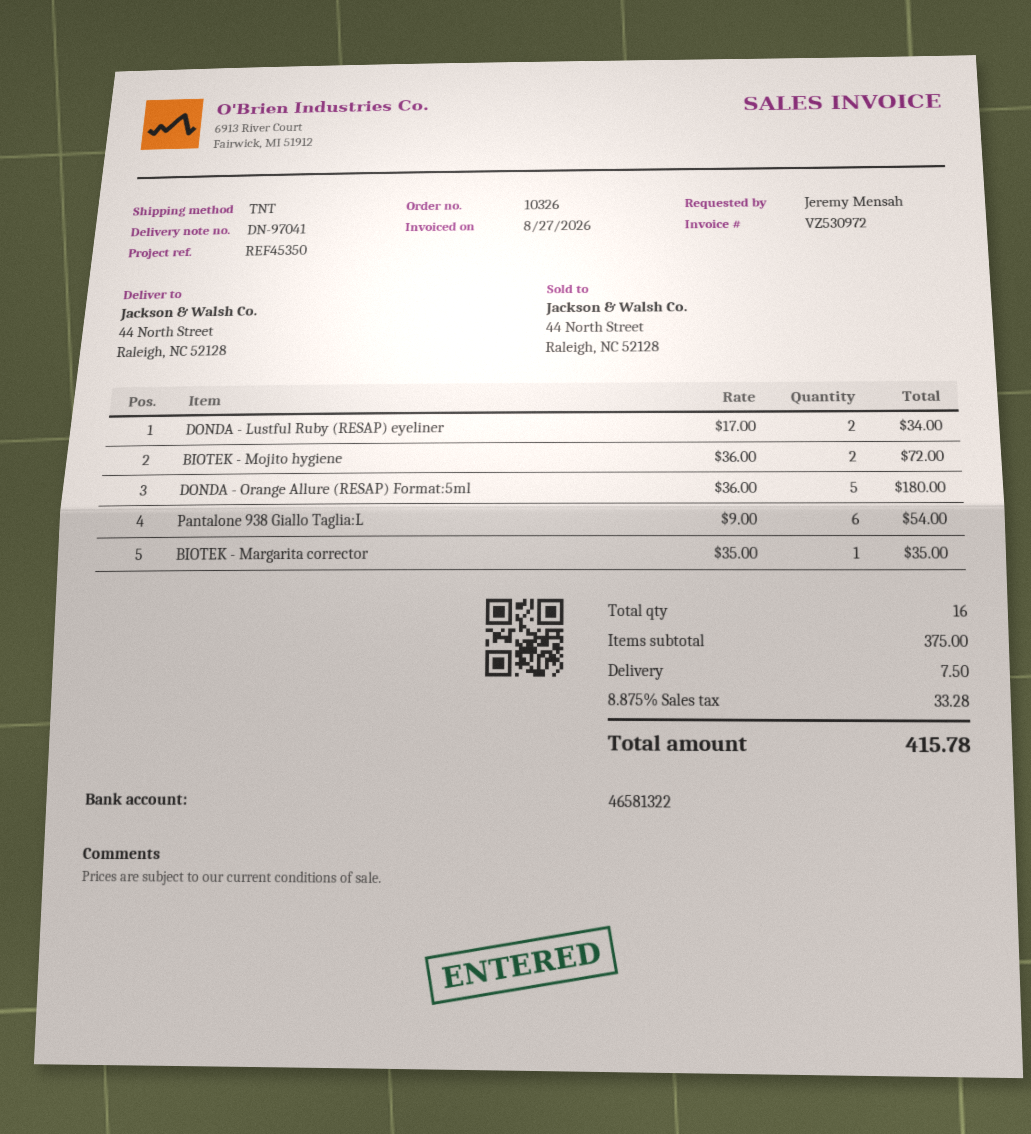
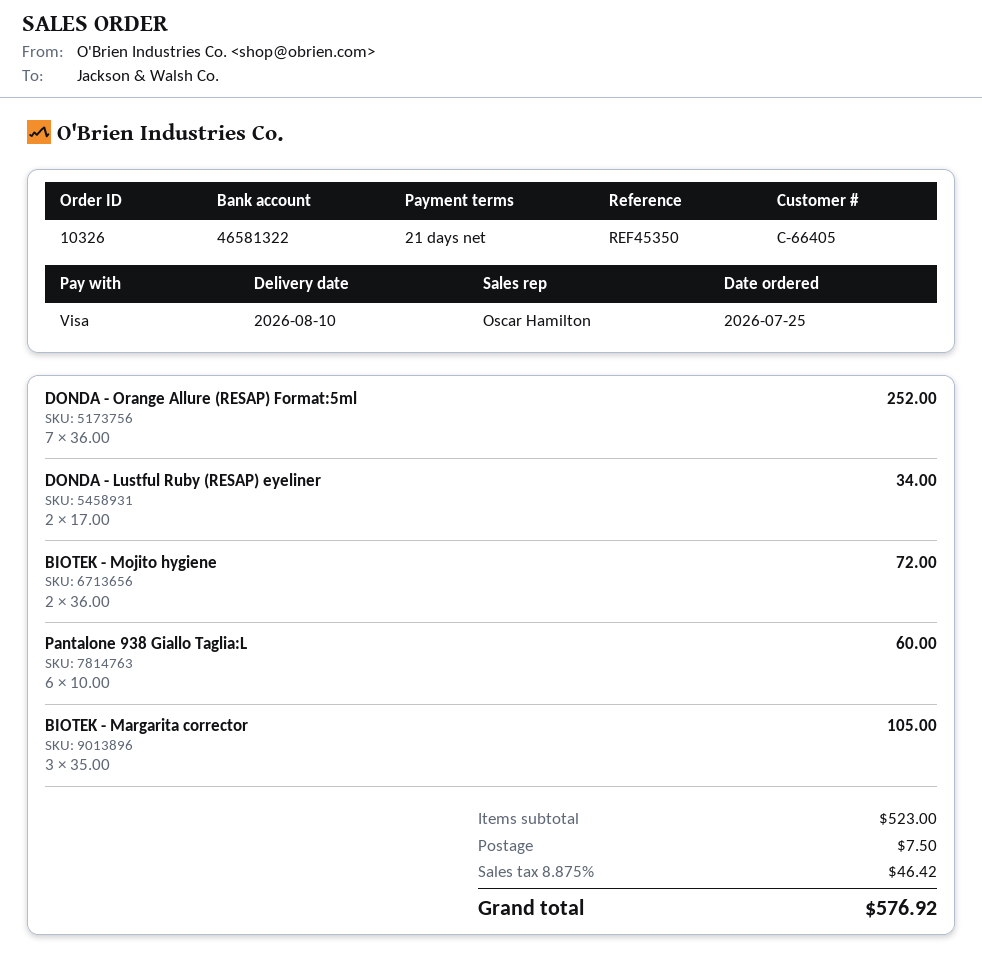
DONDA - Orange Allure (RESAP) Format:5ml: 5 x 36.00 = 180.00 -> 7 x 36.00 = 252.00
Pantalone 938 Giallo Taglia:L: 6 x 9.00 = 54.00 -> 6 x 10.00 = 60.00
BIOTEK - Margarita corrector: 1 x 35.00 = 35.00 -> 3 x 35.00 = 105.00
subtotal: 375.00 -> 523.00
tax: 8.875% = 33.28 -> 8.875% = 46.42
total: 415.78 -> 576.92

